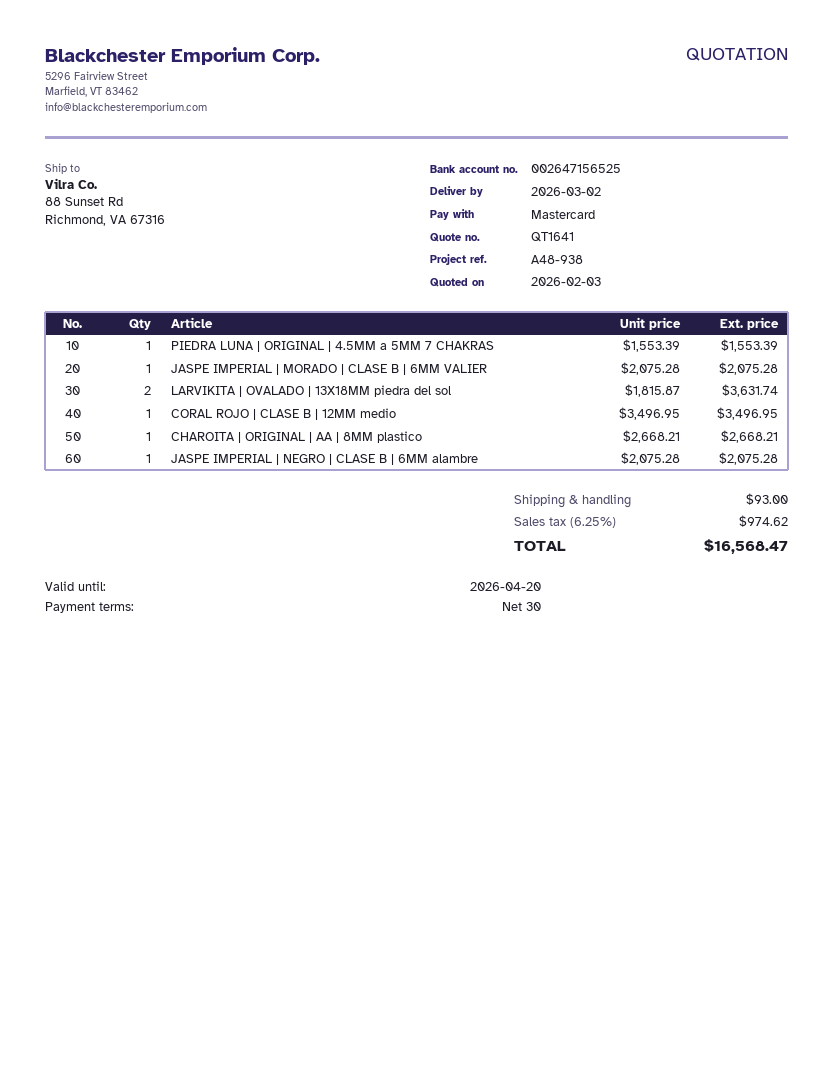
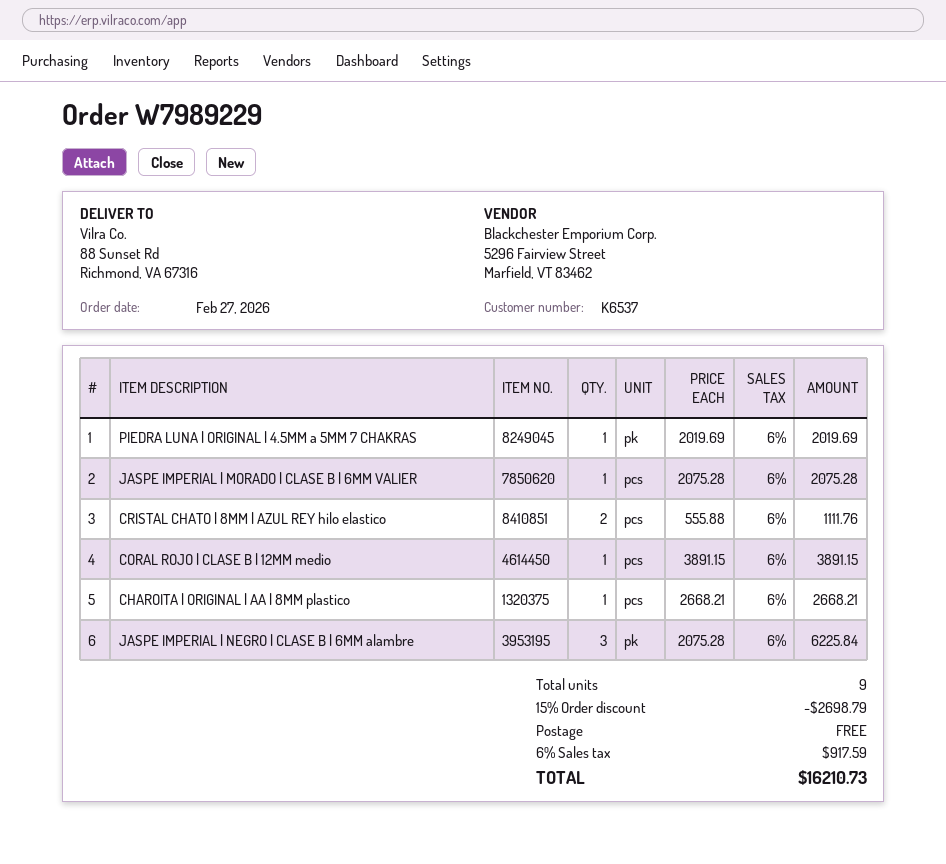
PIEDRA LUNA | ORIGINAL | 4.5MM a 5MM 7 CHAKRAS: 1 x 1553.39 = 1553.39 -> 1 x 2019.69 = 2019.69
LARVIKITA | OVALADO | 13X18MM piedra del sol: 2 x 1815.87 = 3631.74 -> none
CORAL ROJO | CLASE B | 12MM medio: 1 x 3496.95 = 3496.95 -> 1 x 3891.15 = 3891.15
JASPE IMPERIAL | NEGRO | CLASE B | 6MM alambre: 1 x 2075.28 = 2075.28 -> 3 x 2075.28 = 6225.84
CRISTAL CHATO | 8MM | AZUL REY hilo elastico: none -> 2 x 555.88 = 1111.76
discount: none -> 15% = 2698.79
shipping: 93.00 -> 0.00
tax: 6.25% = 974.62 -> 6% = 917.59
total: 16568.47 -> 16210.73

